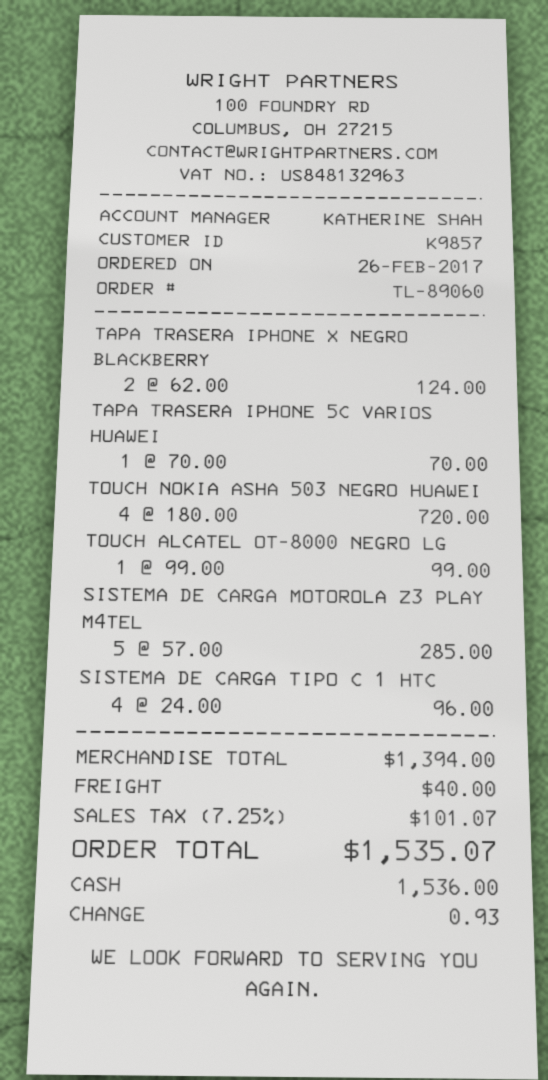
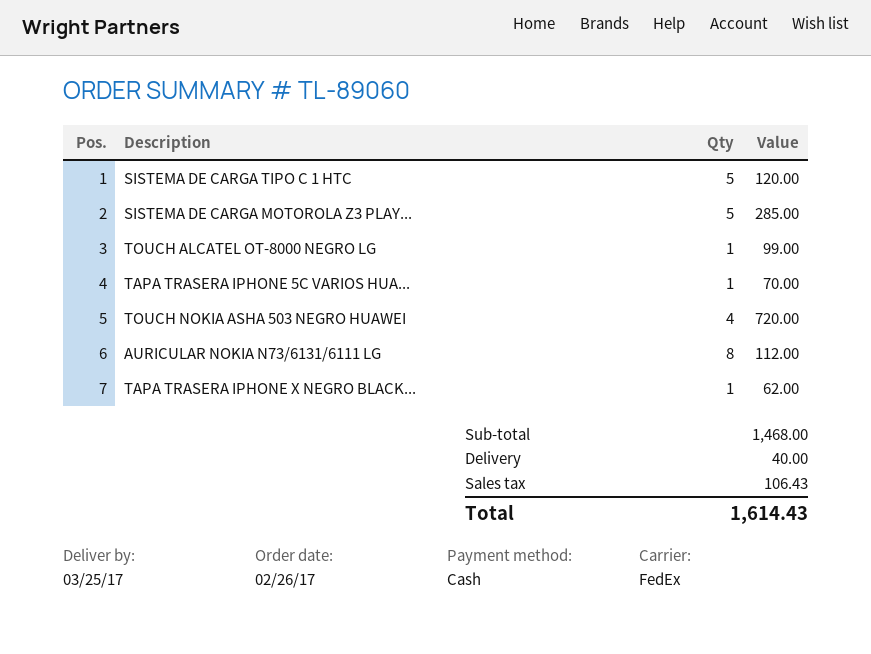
TAPA TRASERA IPHONE X NEGRO BLACKBERRY: 2 for 124.00 -> 1 for 62.00
SISTEMA DE CARGA TIPO C 1 HTC: 4 for 96.00 -> 5 for 120.00
AURICULAR NOKIA N73/6131/6111 LG: none -> 8 for 112.00
subtotal: 1394.00 -> 1468.00
tax: 101.07 -> 106.43
total: 1535.07 -> 1614.43

